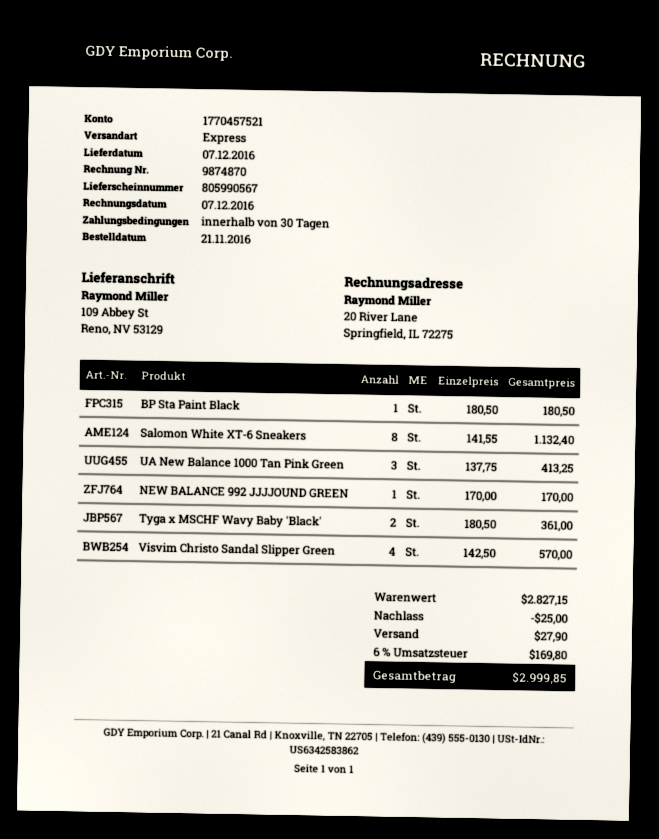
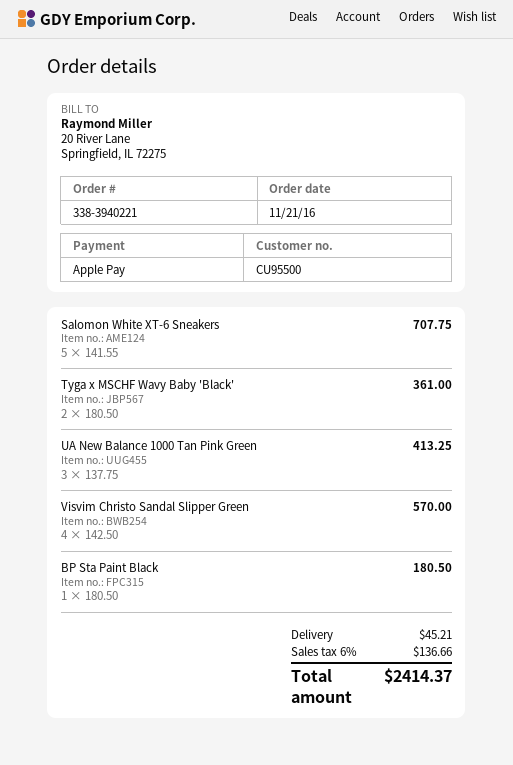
Salomon White XT-6 Sneakers: 8 x 141.55 = 1132.40 -> 5 x 141.55 = 707.75
NEW BALANCE 992 JJJJOUND GREEN: 1 x 170.00 = 170.00 -> none
discount: 25.00 -> none
shipping: 27.90 -> 45.21
tax: 6% = 169.80 -> 6% = 136.66
total: 2999.85 -> 2414.37

